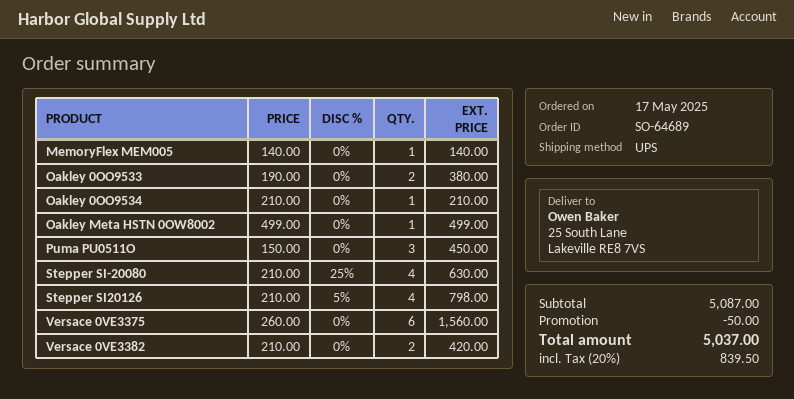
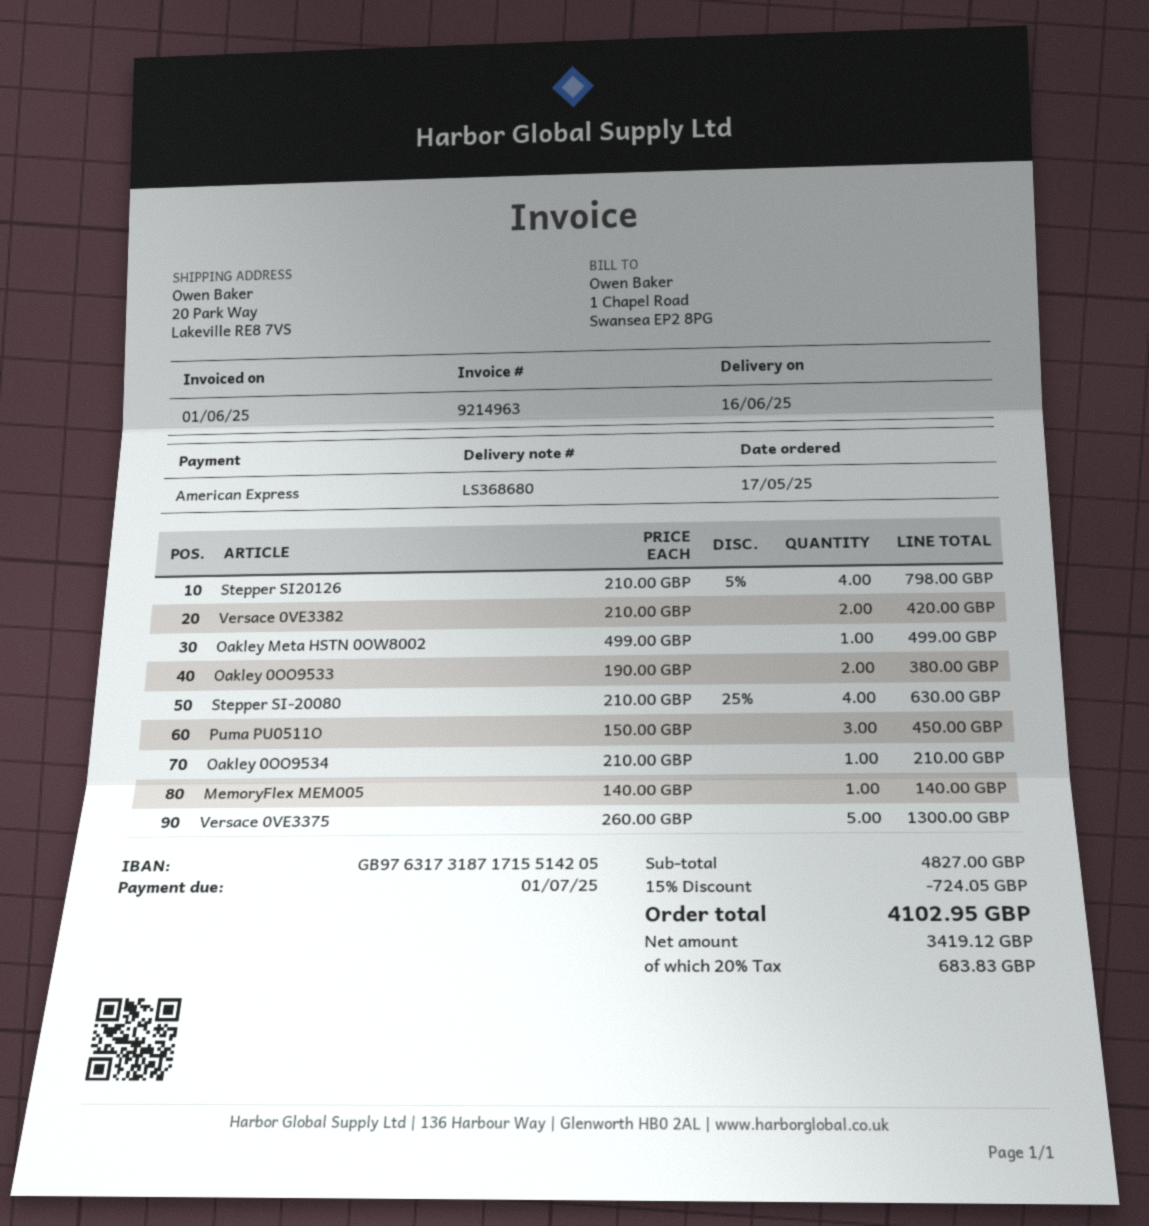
ship to: 25 South Lane, Lakeville RE8 7VS -> 20 Park Way, Lakeville RE8 7VS
Versace 0VE3375: 6 x 260.00 = 1560.00 -> 5 x 260.00 = 1300.00
subtotal: 5087.00 -> 4827.00
discount: 50.00 -> 724.05
tax: 20% = 839.50 -> 20% = 683.83
total: 5037.00 -> 4102.95

